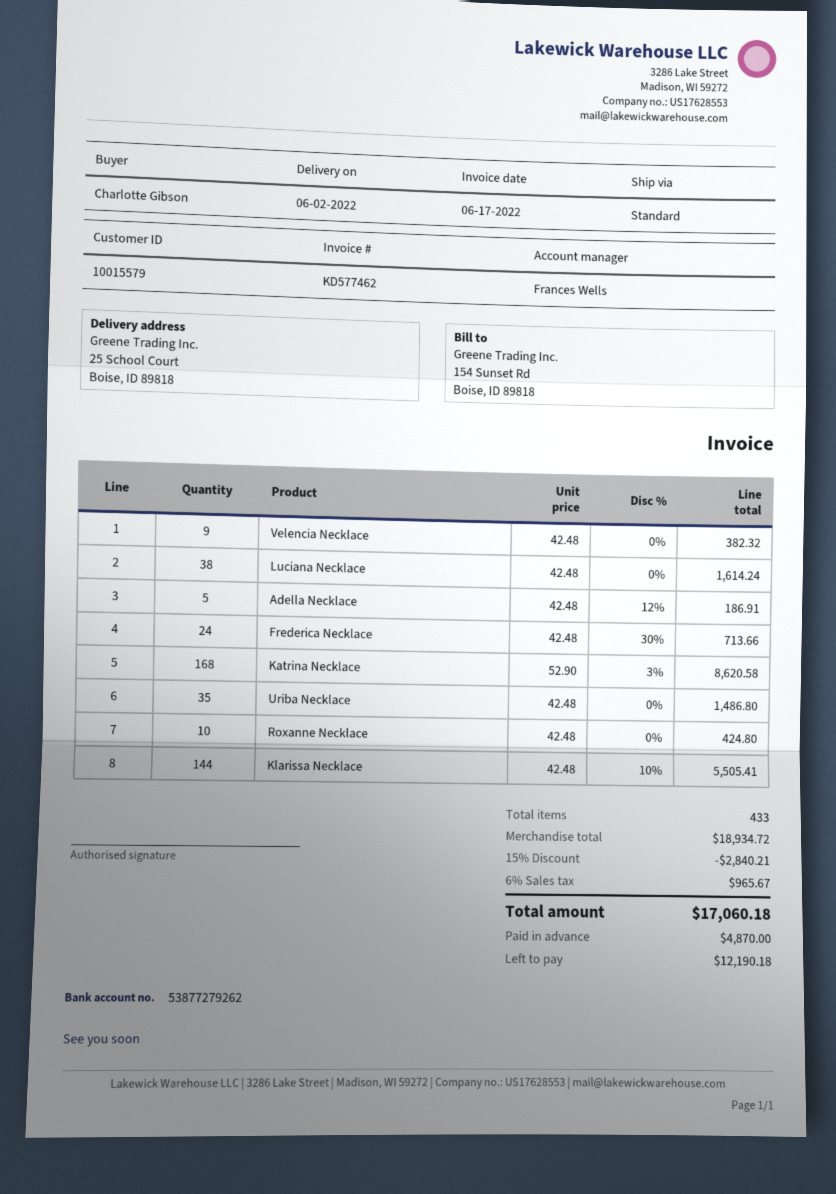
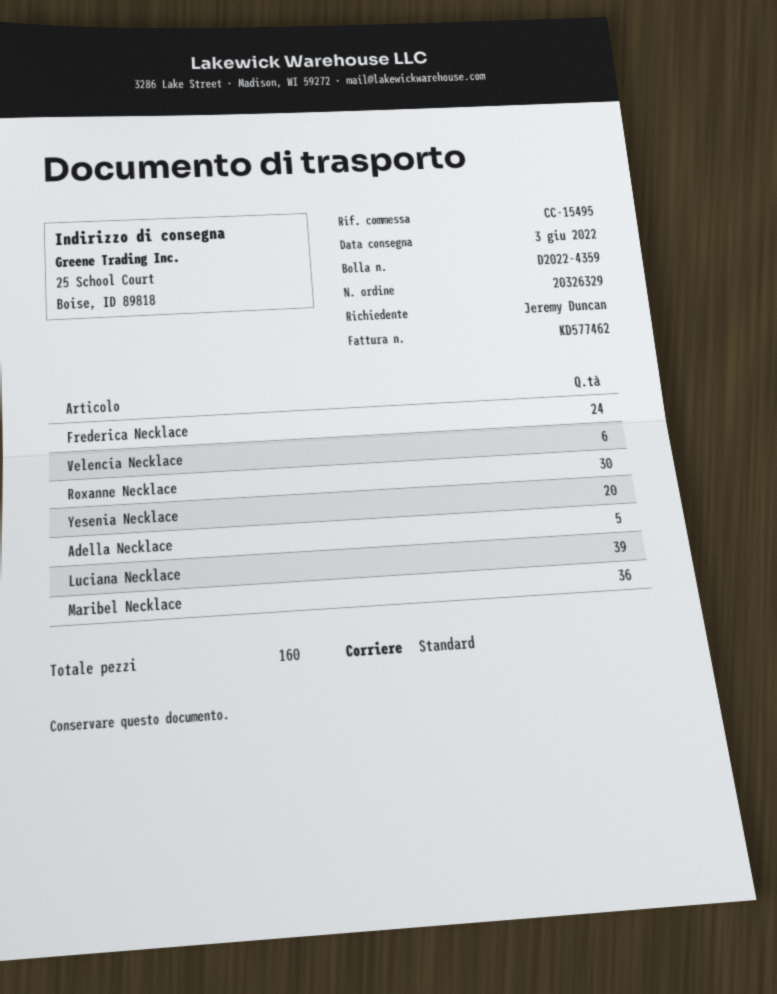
delivery date: 2022-06-02 -> 2022-06-03
ordered by: Charlotte Gibson -> Jeremy Duncan
Velencia Necklace: 9 -> 6
Luciana Necklace: 38 -> 39
Katrina Necklace: 168 -> none
Uriba Necklace: 35 -> none
Roxanne Necklace: 10 -> 30
Klarissa Necklace: 144 -> none
Yesenia Necklace: none -> 20
Maribel Necklace: none -> 36
total quantity: 433 -> 160

